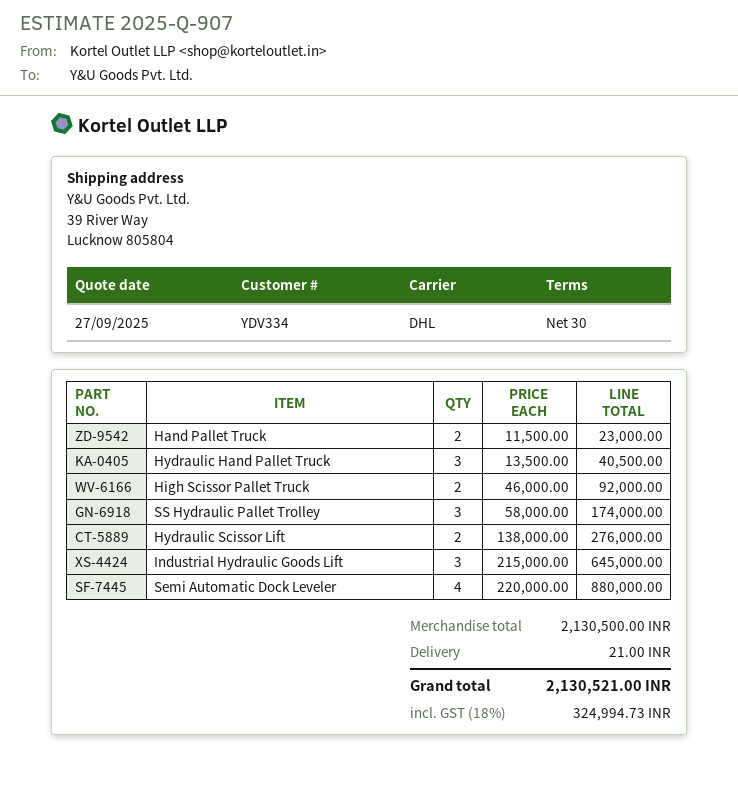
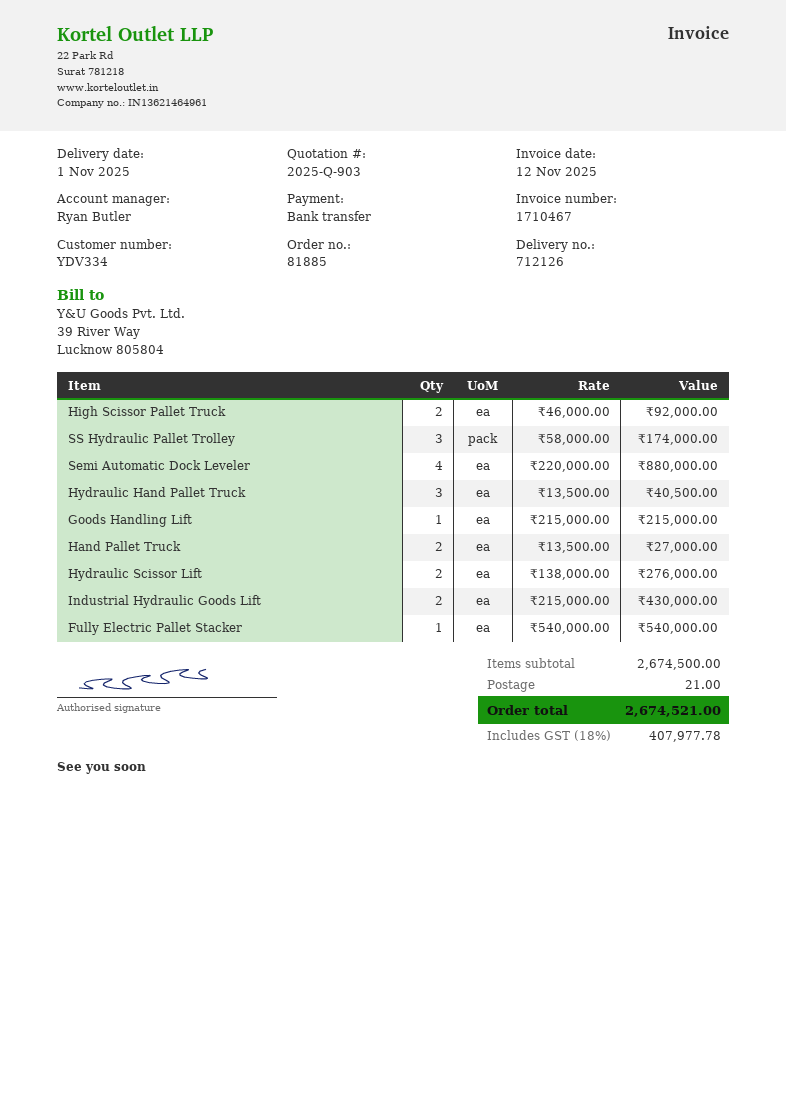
quote number: 2025-Q-907 -> 2025-Q-903
Hand Pallet Truck: 2 x 11500.00 = 23000.00 -> 2 x 13500.00 = 27000.00
Industrial Hydraulic Goods Lift: 3 x 215000.00 = 645000.00 -> 2 x 215000.00 = 430000.00
Goods Handling Lift: none -> 1 x 215000.00 = 215000.00
Fully Electric Pallet Stacker: none -> 1 x 540000.00 = 540000.00
subtotal: 2130500.00 -> 2674500.00
tax: 18% = 324994.73 -> 18% = 407977.78
total: 2130521.00 -> 2674521.00

